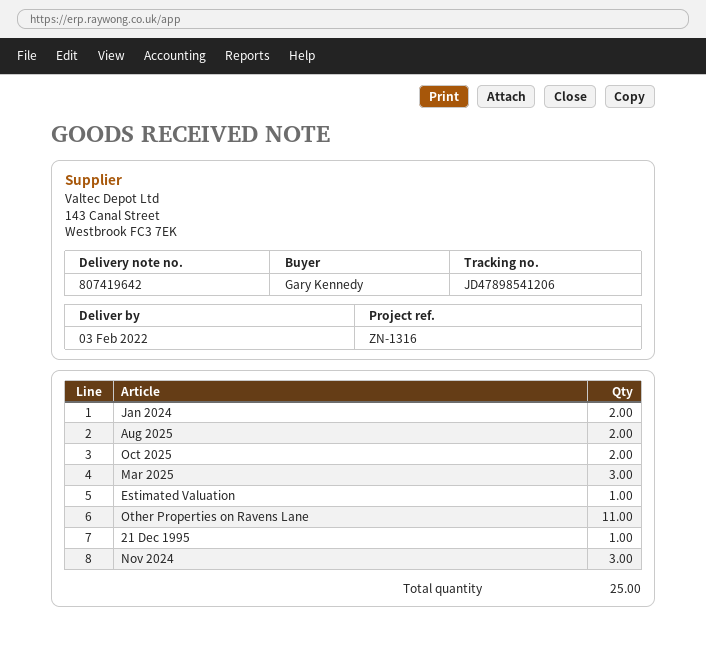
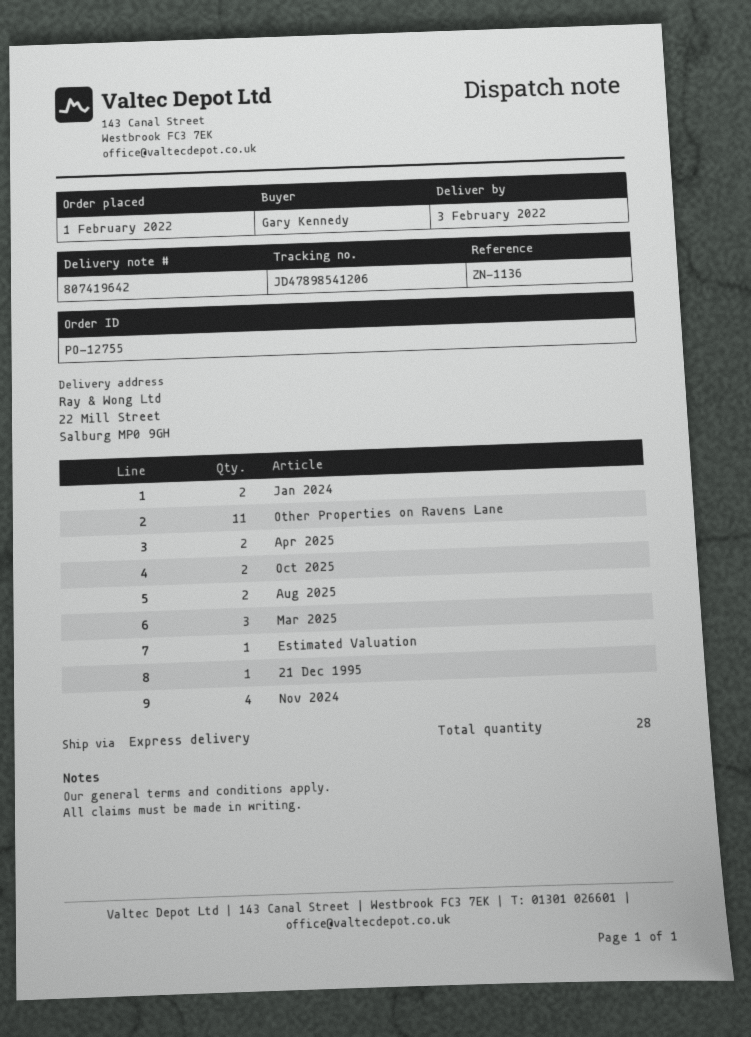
reference: ZN-1316 -> ZN-1136
Nov 2024: 3 -> 4
Apr 2025: none -> 2
total quantity: 25 -> 28

